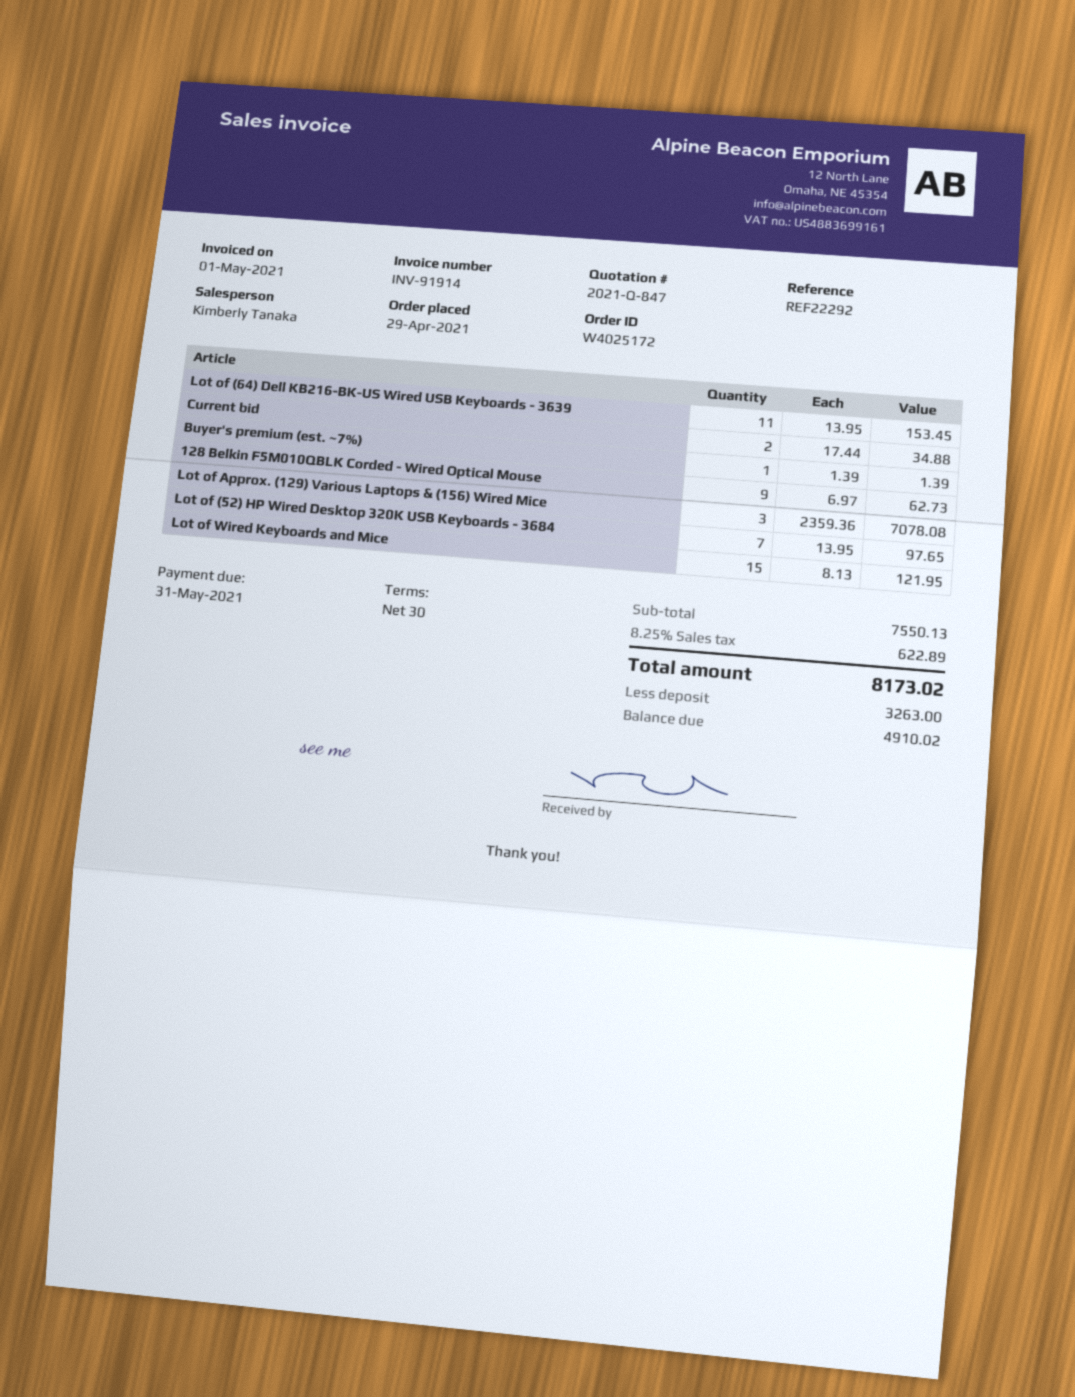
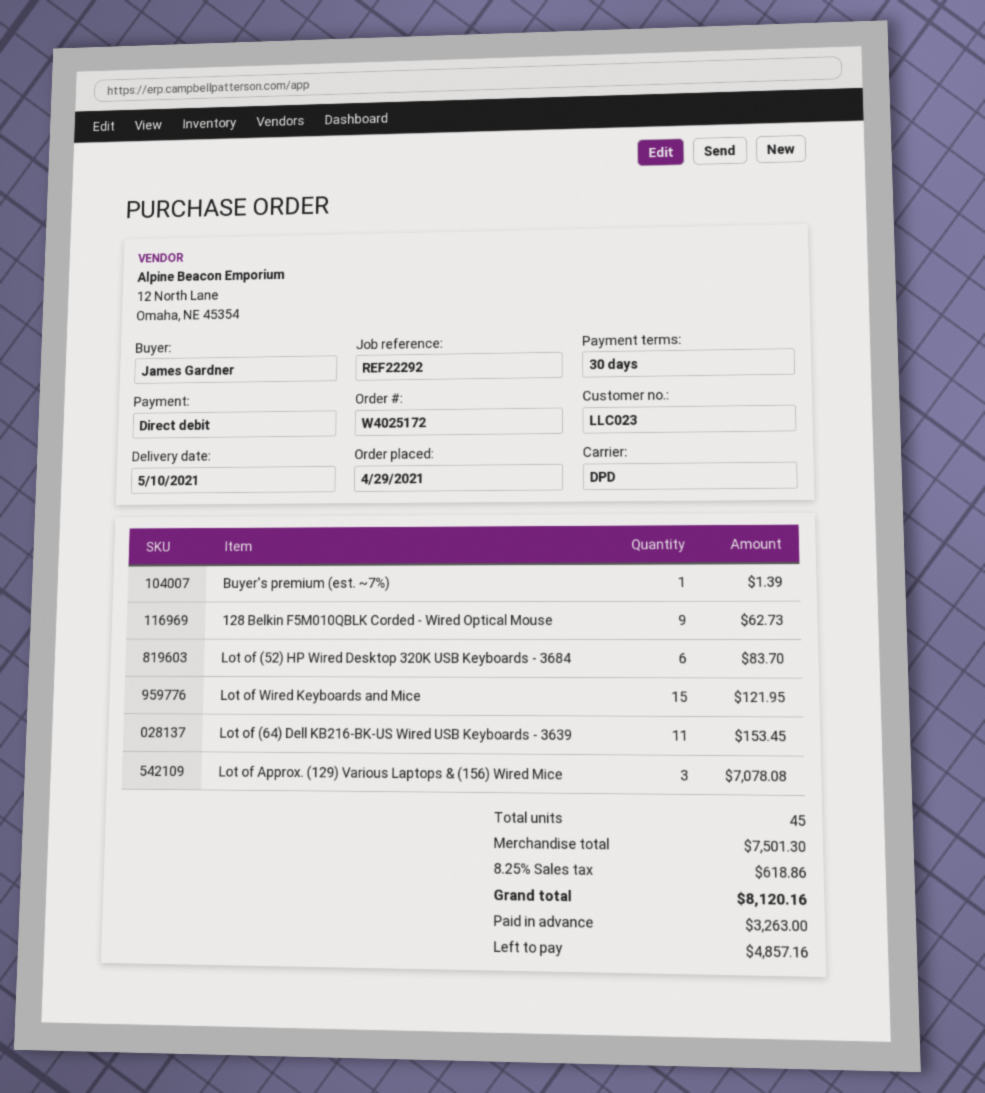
Current bid: 2 for 34.88 -> none
Lot of (52) HP Wired Desktop 320K USB Keyboards - 3684: 7 for 97.65 -> 6 for 83.70
subtotal: 7550.13 -> 7501.30
tax: 8.25% = 622.89 -> 8.25% = 618.86
total: 8173.02 -> 8120.16
balance: 4910.02 -> 4857.16

